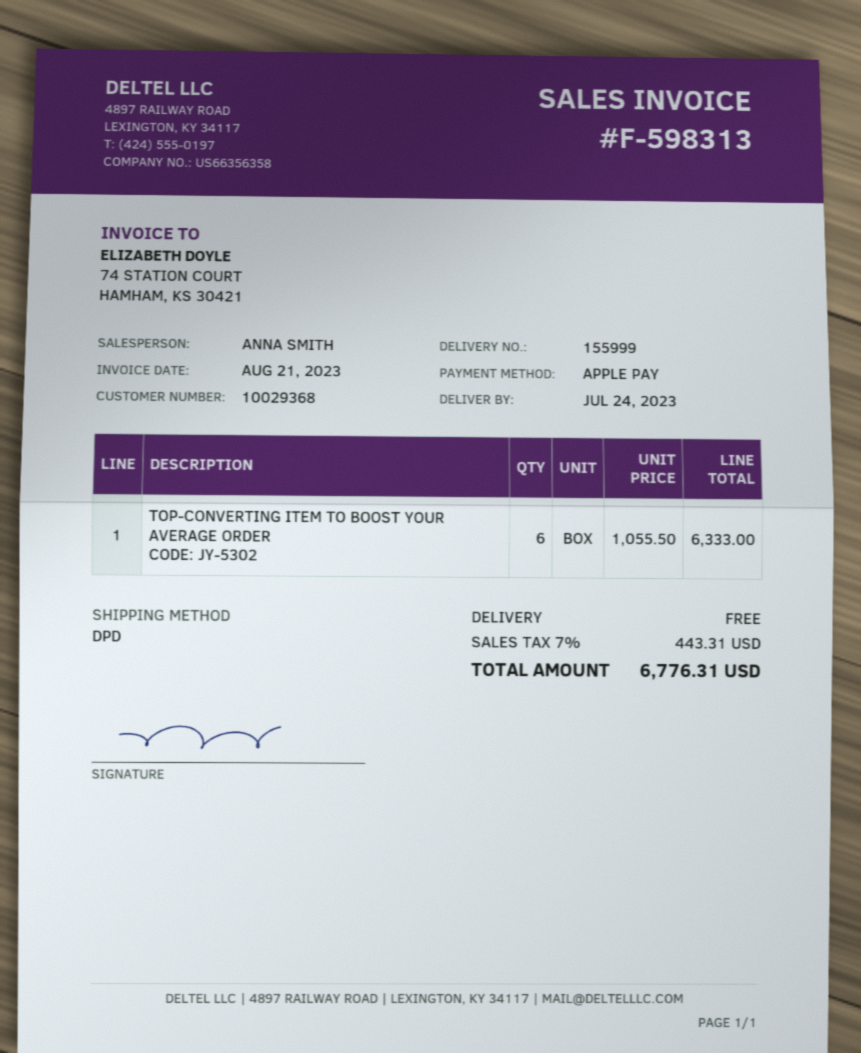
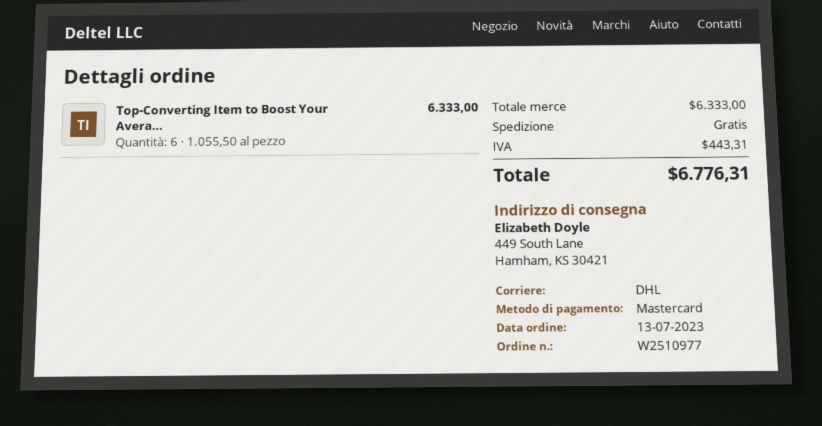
payment method: Apple Pay -> Mastercard
shipping method: DPD -> DHL

